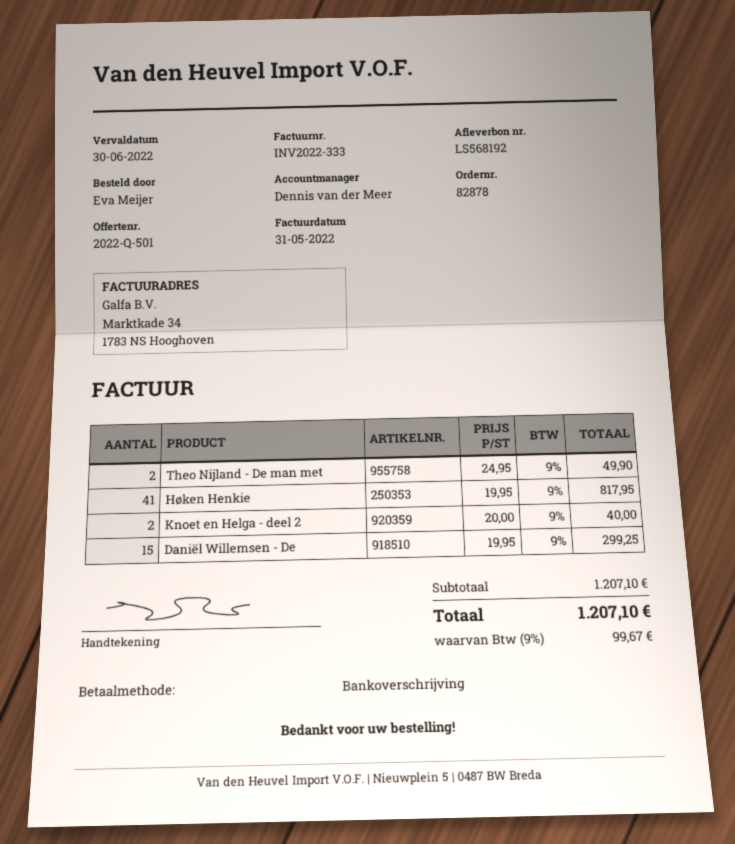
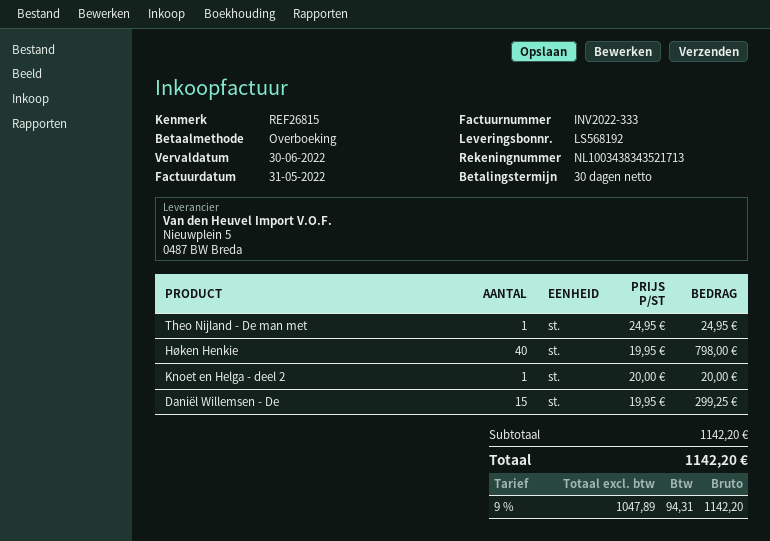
Theo Nijland - De man met: 2 x 24.95 = 49.90 -> 1 x 24.95 = 24.95
Høken Henkie: 41 x 19.95 = 817.95 -> 40 x 19.95 = 798.00
Knoet en Helga - deel 2: 2 x 20.00 = 40.00 -> 1 x 20.00 = 20.00
subtotal: 1207.10 -> 1142.20
tax: 9% = 99.67 -> 9% = 94.31
total: 1207.10 -> 1142.20

